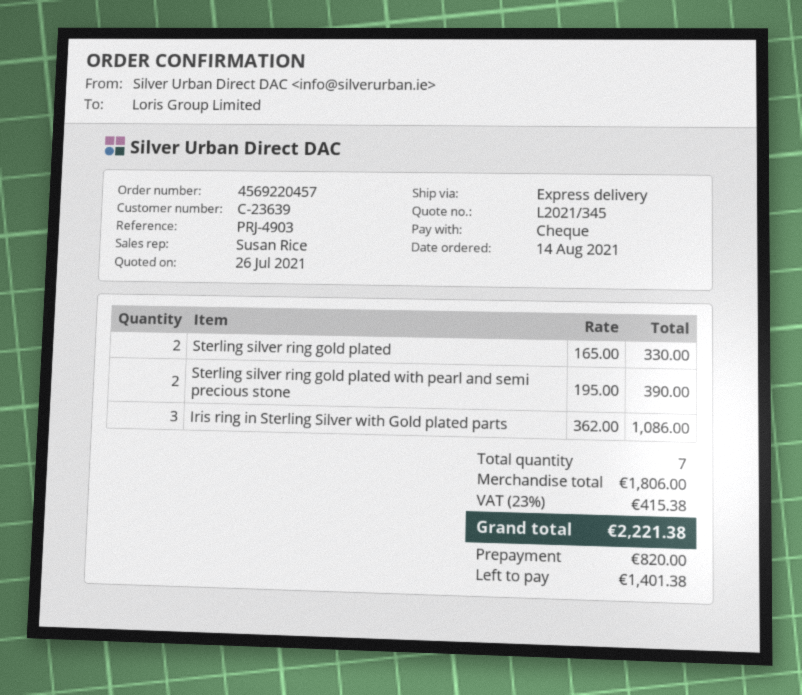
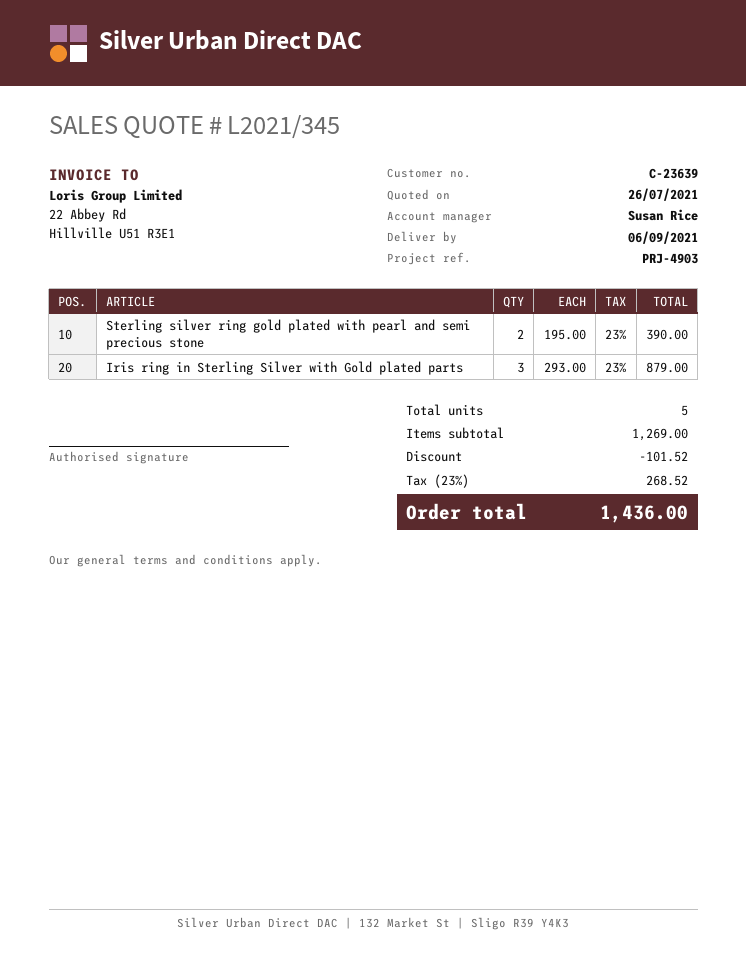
Sterling silver ring gold plated: 2 x 165.00 = 330.00 -> none
Iris ring in Sterling Silver with Gold plated parts: 3 x 362.00 = 1086.00 -> 3 x 293.00 = 879.00
total quantity: 7 -> 5
subtotal: 1806.00 -> 1269.00
discount: none -> 101.52
tax: 23% = 415.38 -> 23% = 268.52
total: 2221.38 -> 1436.00

